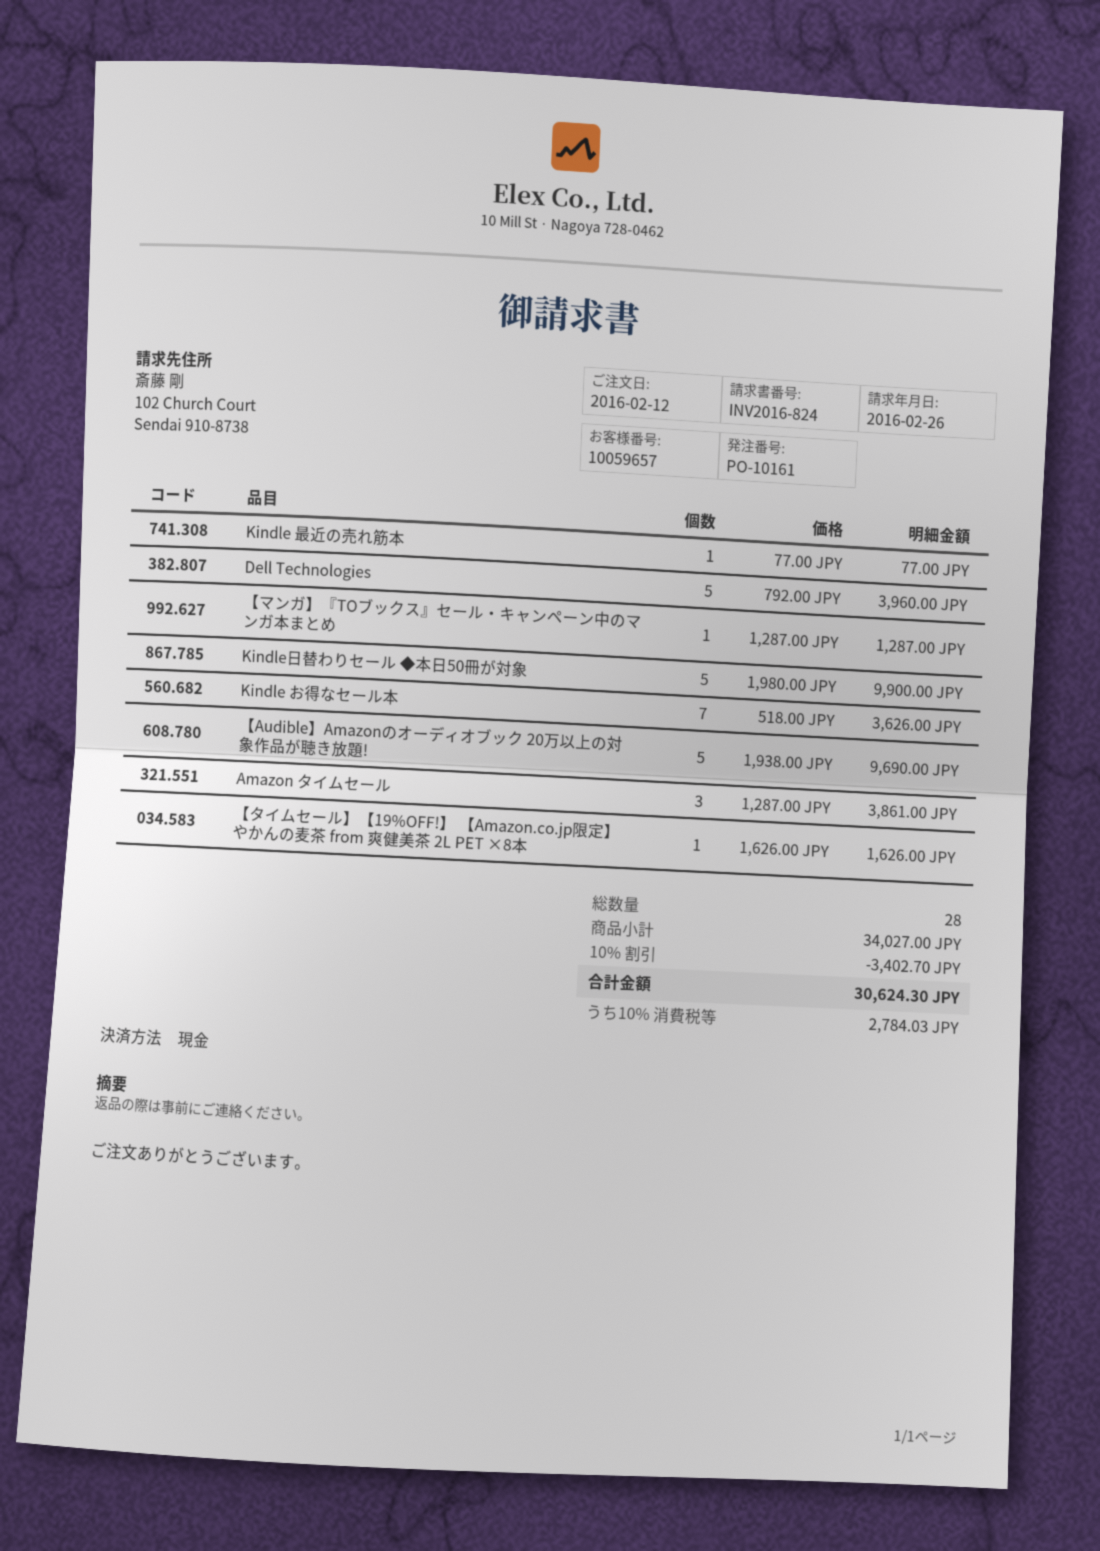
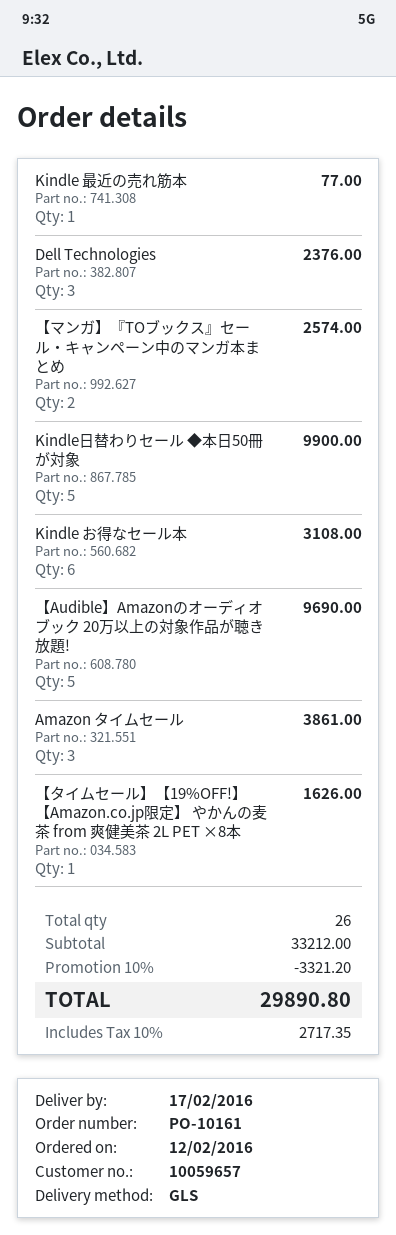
Dell Technologies: 5 for 3960.00 -> 3 for 2376.00
【マンガ】『TOブックス』セール・キャンペーン中のマンガ本まとめ: 1 for 1287.00 -> 2 for 2574.00
Kindle お得なセール本: 7 for 3626.00 -> 6 for 3108.00
total quantity: 28 -> 26
subtotal: 34027.00 -> 33212.00
discount: 10% = 3402.70 -> 10% = 3321.20
tax: 10% = 2784.03 -> 10% = 2717.35
total: 30624.30 -> 29890.80

